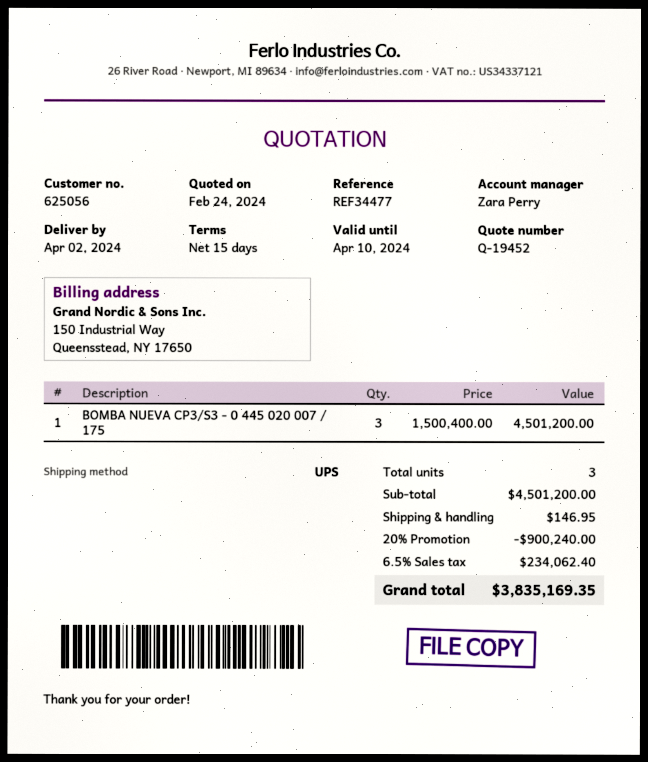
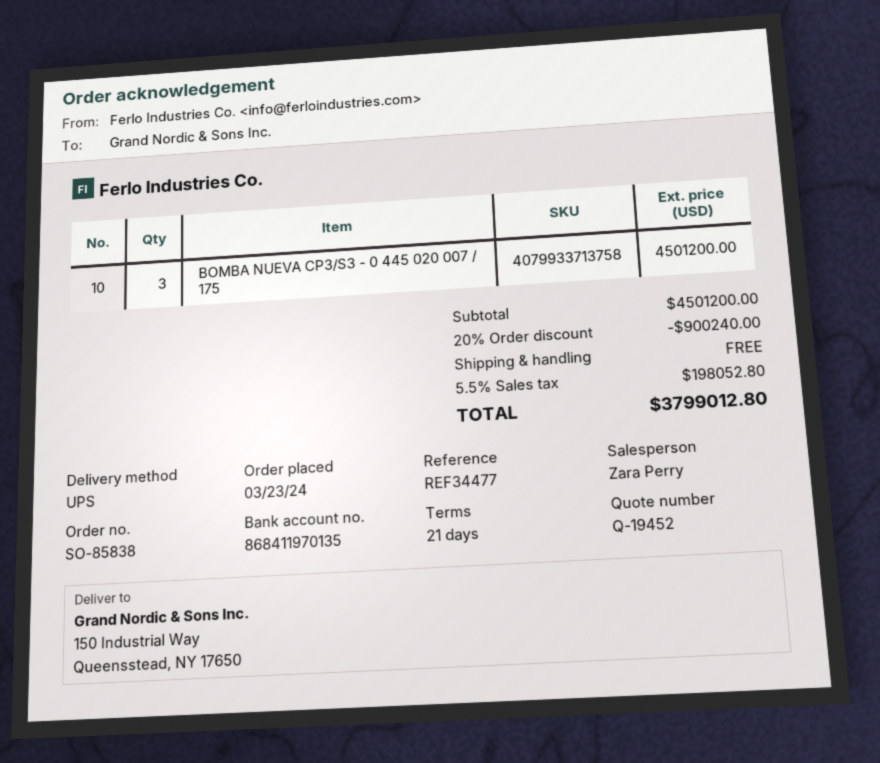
payment terms: 15 days -> 21 days
shipping: 146.95 -> 0.00
tax: 6.5% = 234062.40 -> 5.5% = 198052.80
total: 3835169.35 -> 3799012.80

